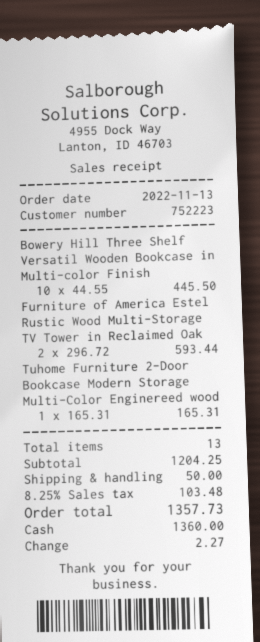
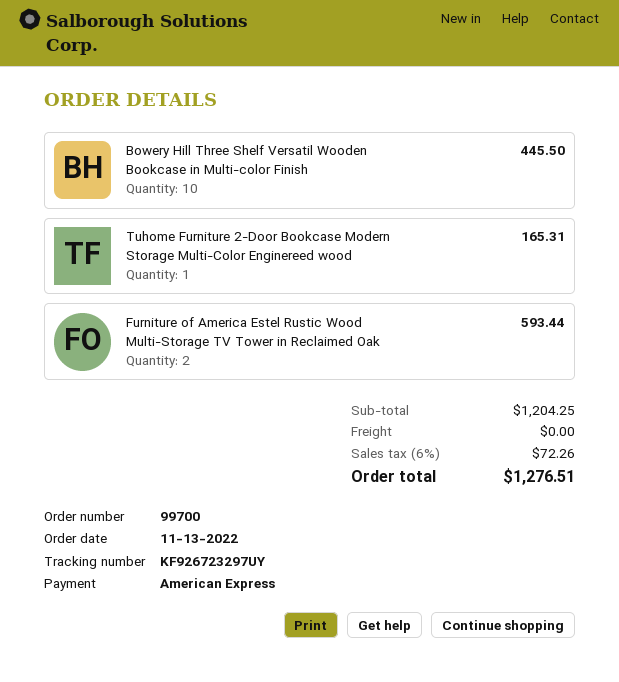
payment method: cash -> American Express
shipping: 50.00 -> 0.00
tax: 8.25% = 103.48 -> 6% = 72.26
total: 1357.73 -> 1276.51

